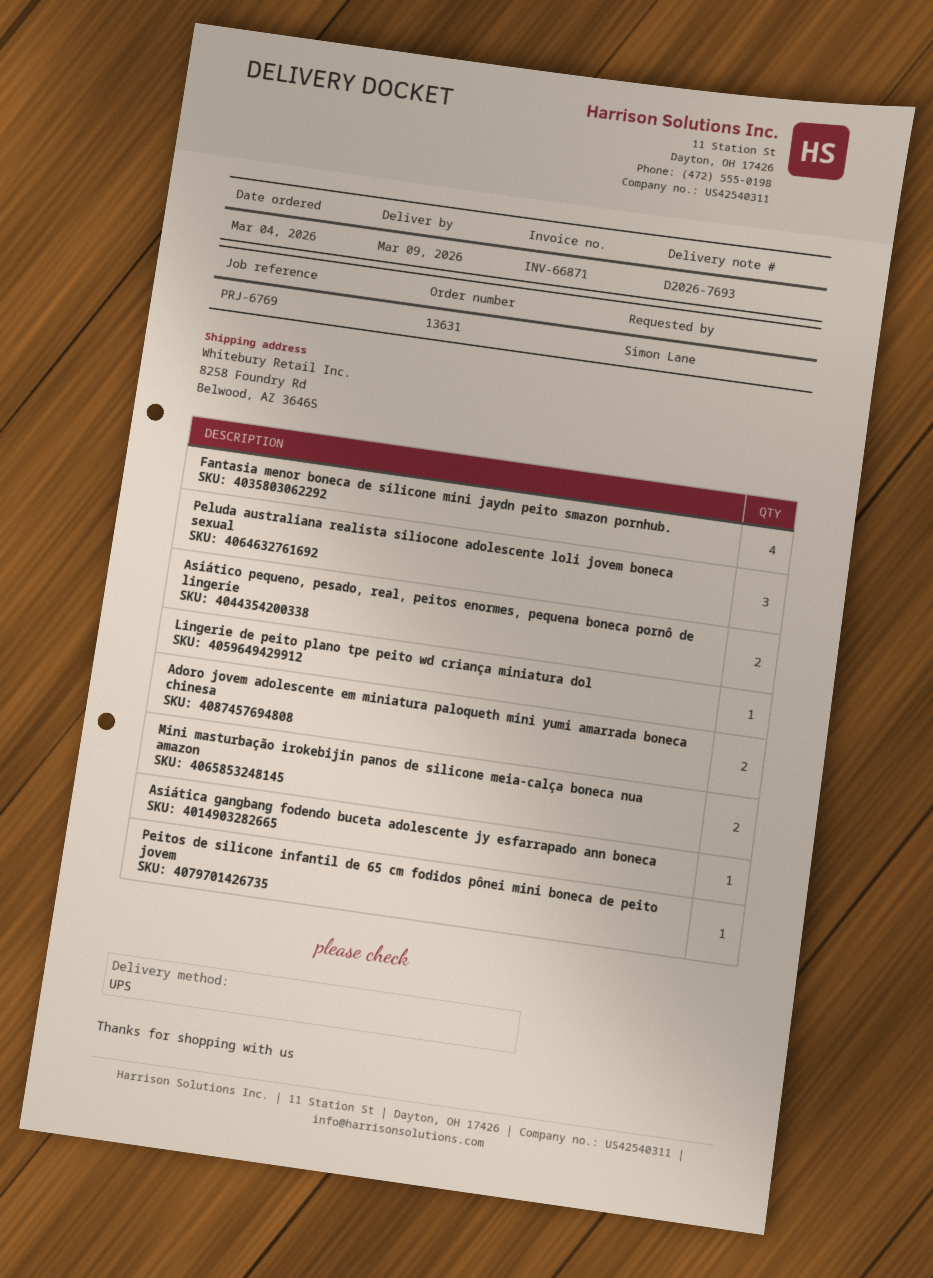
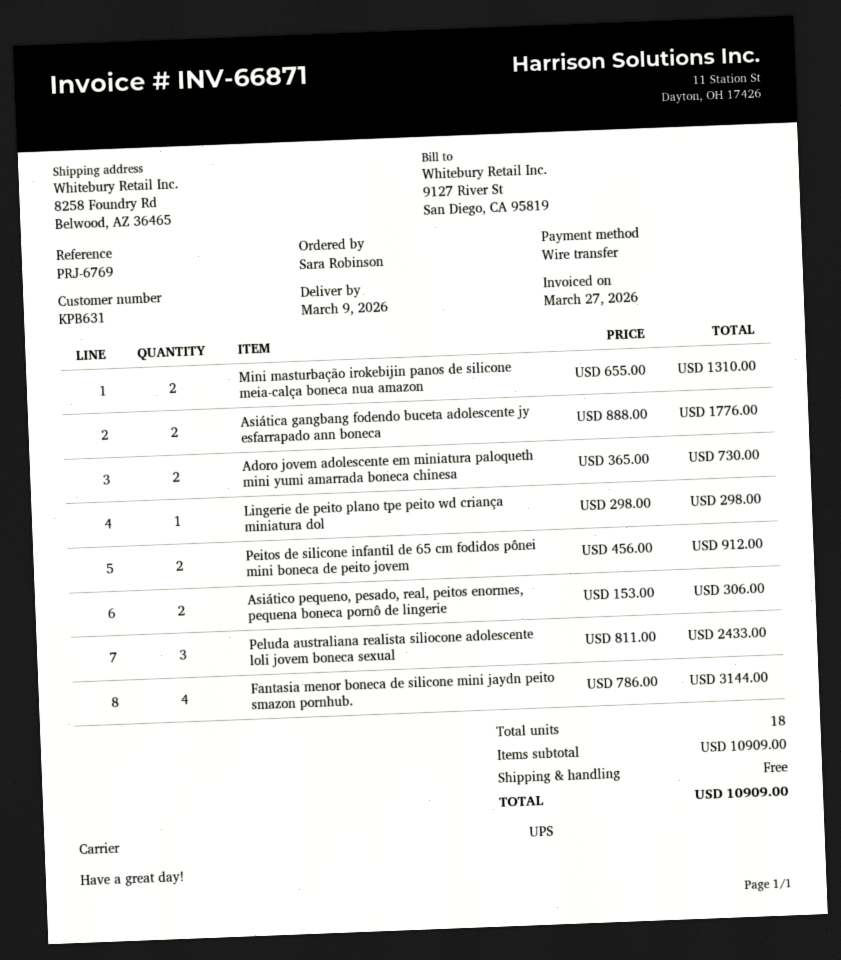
ordered by: Simon Lane -> Sara Robinson
Asiática gangbang fodendo buceta adolescente jy esfarrapado ann boneca: 1 -> 2
Peitos de silicone infantil de 65 cm fodidos pônei mini boneca de peito jovem: 1 -> 2

